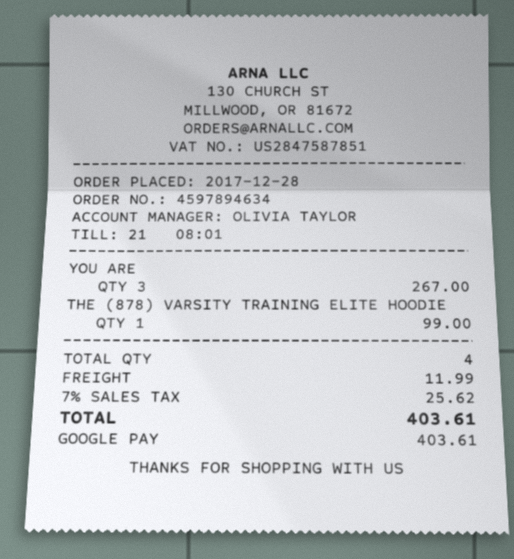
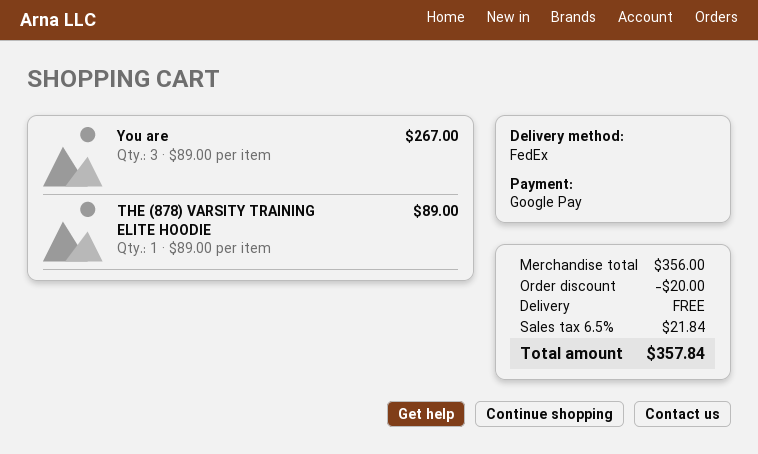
THE (878) VARSITY TRAINING ELITE HOODIE: 1 for 99.00 -> 1 for 89.00
discount: none -> 20.00
shipping: 11.99 -> 0.00
tax: 7% = 25.62 -> 6.5% = 21.84
total: 403.61 -> 357.84

